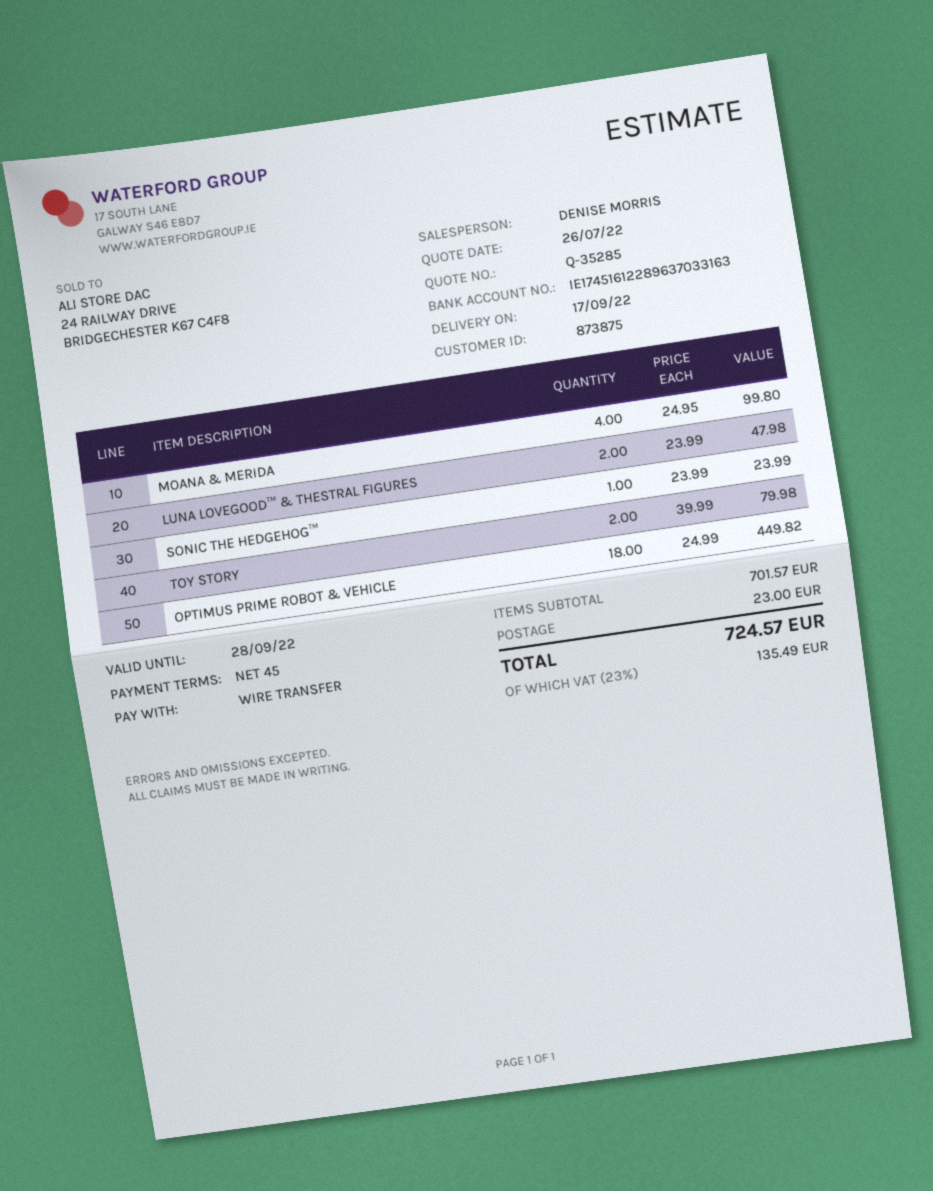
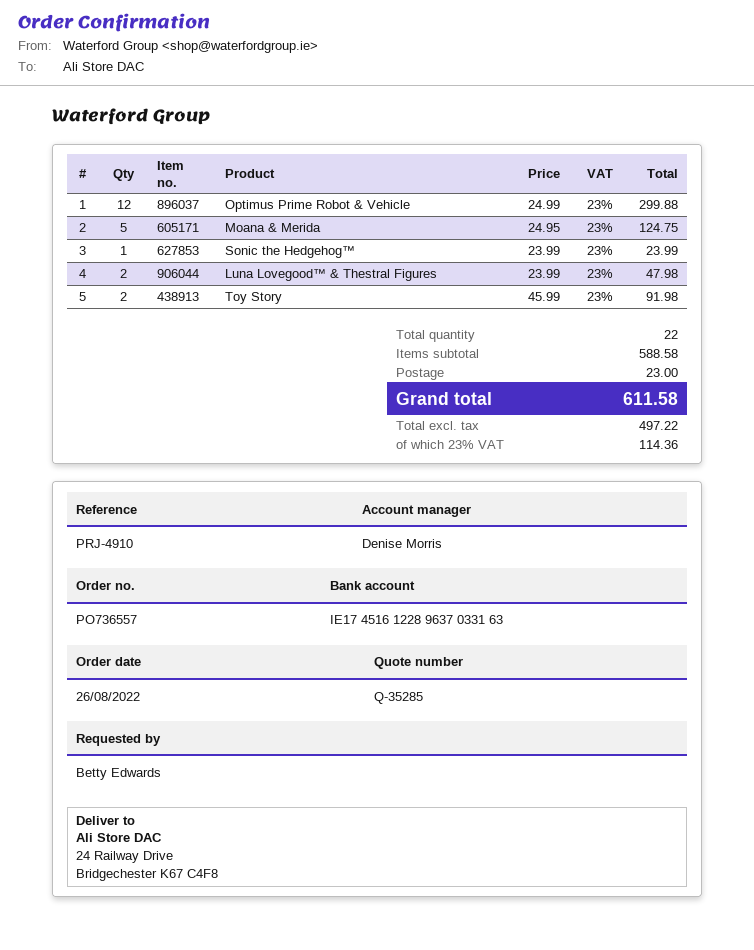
MOANA & MERIDA: 4 x 24.95 = 99.80 -> 5 x 24.95 = 124.75
TOY STORY: 2 x 39.99 = 79.98 -> 2 x 45.99 = 91.98
OPTIMUS PRIME ROBOT & VEHICLE: 18 x 24.99 = 449.82 -> 12 x 24.99 = 299.88
subtotal: 701.57 -> 588.58
tax: 23% = 135.49 -> 23% = 114.36
total: 724.57 -> 611.58

